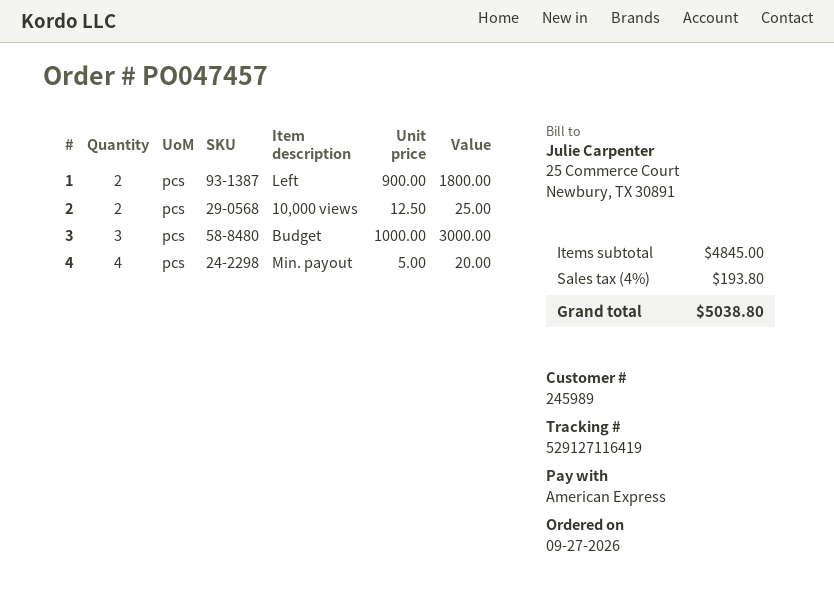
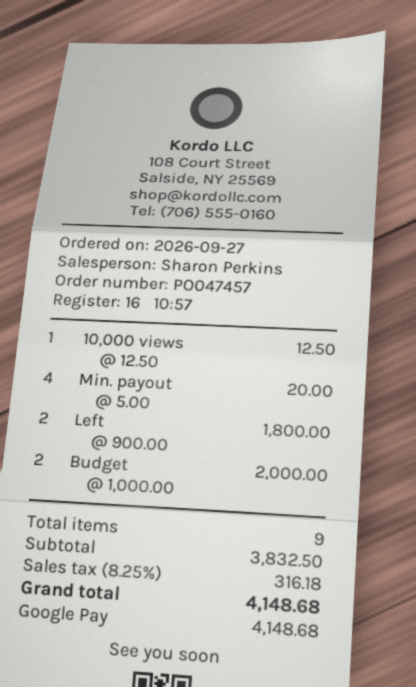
payment method: American Express -> Google Pay
10,000 views: 2 x 12.50 = 25.00 -> 1 x 12.50 = 12.50
Budget: 3 x 1000.00 = 3000.00 -> 2 x 1000.00 = 2000.00
subtotal: 4845.00 -> 3832.50
tax: 4% = 193.80 -> 8.25% = 316.18
total: 5038.80 -> 4148.68

